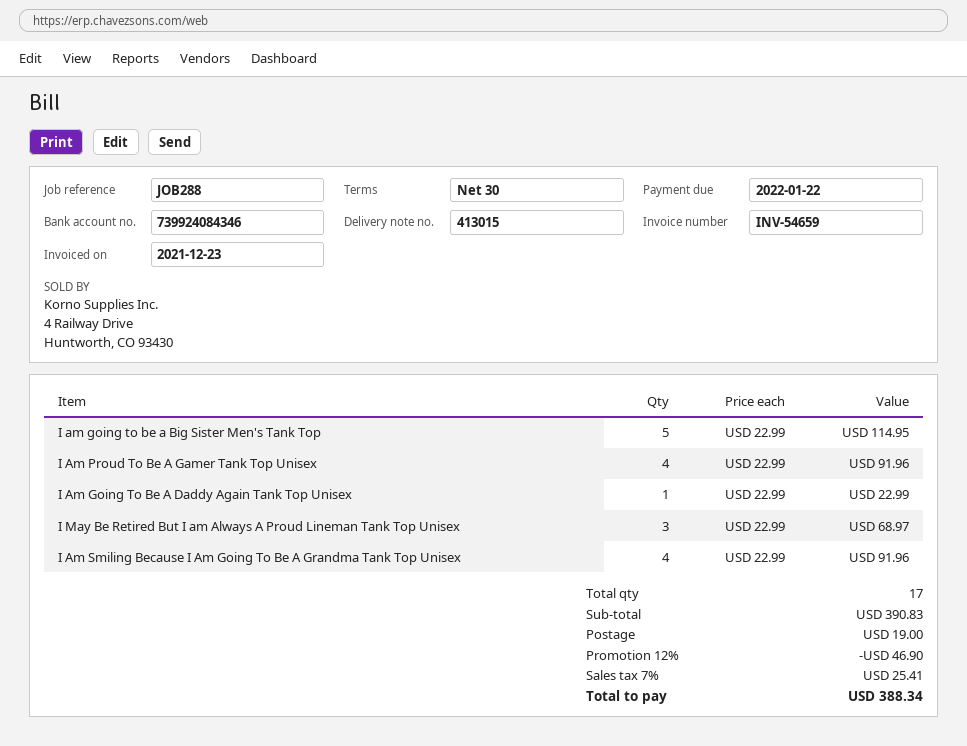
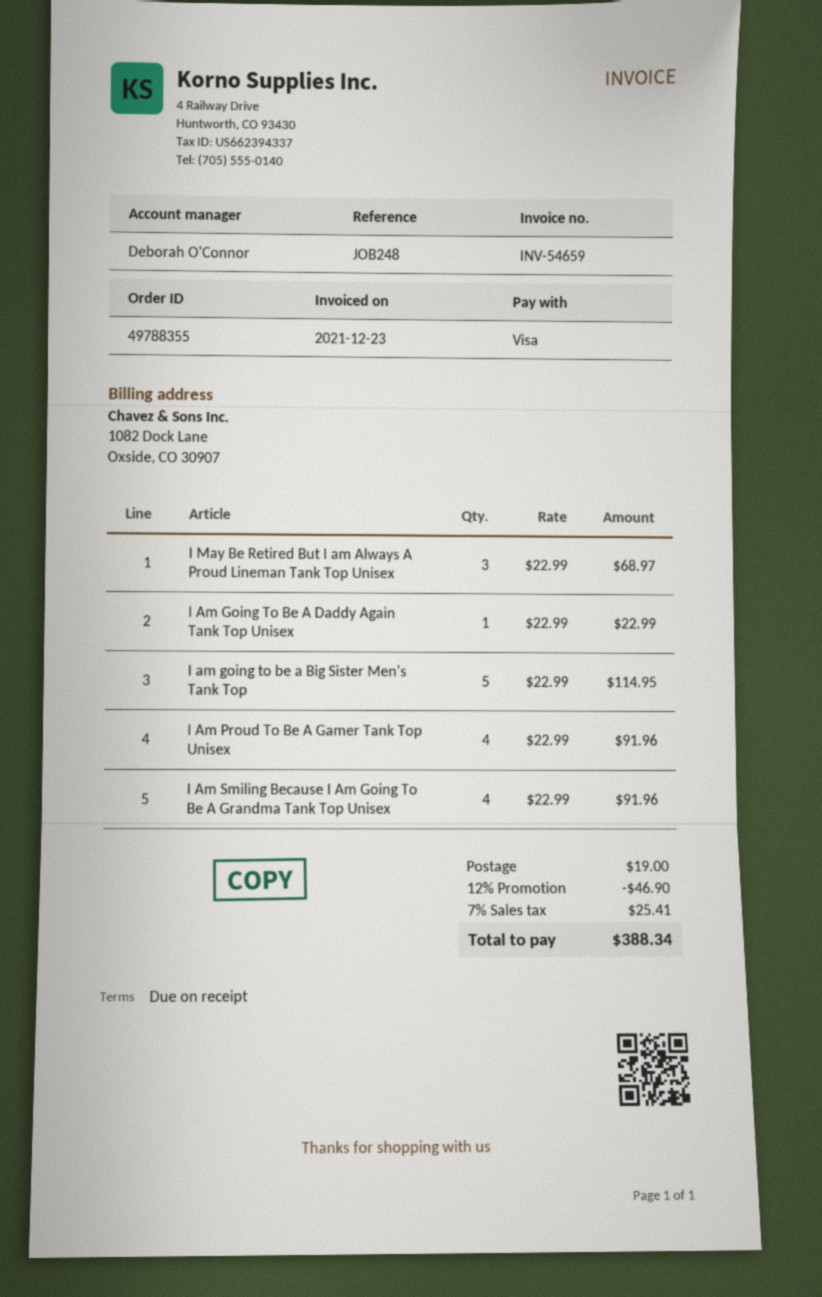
payment terms: 30 days -> on receipt
reference: JOB288 -> JOB248

